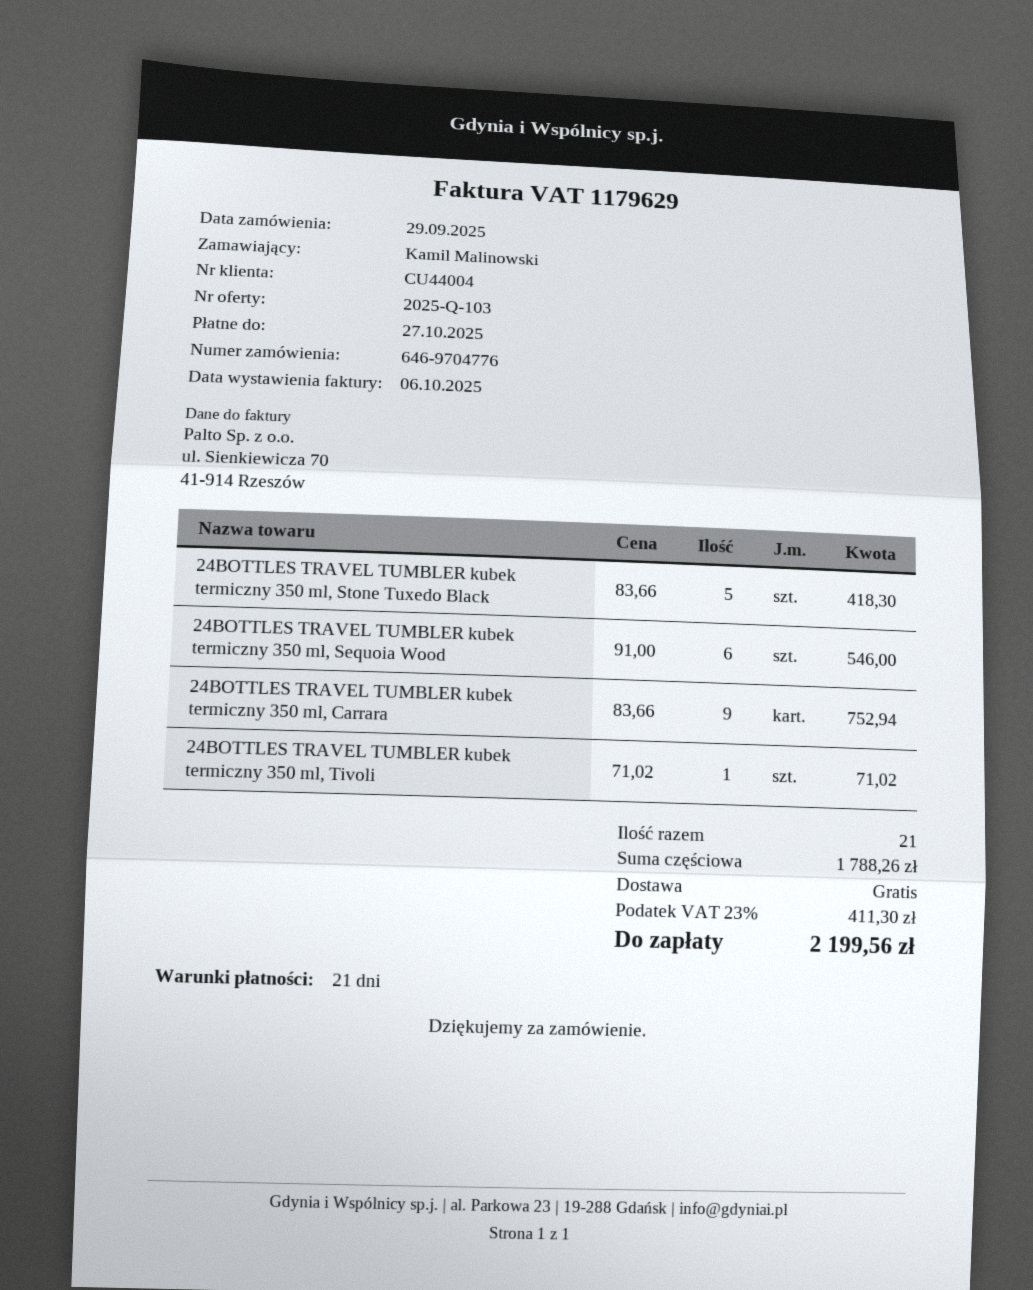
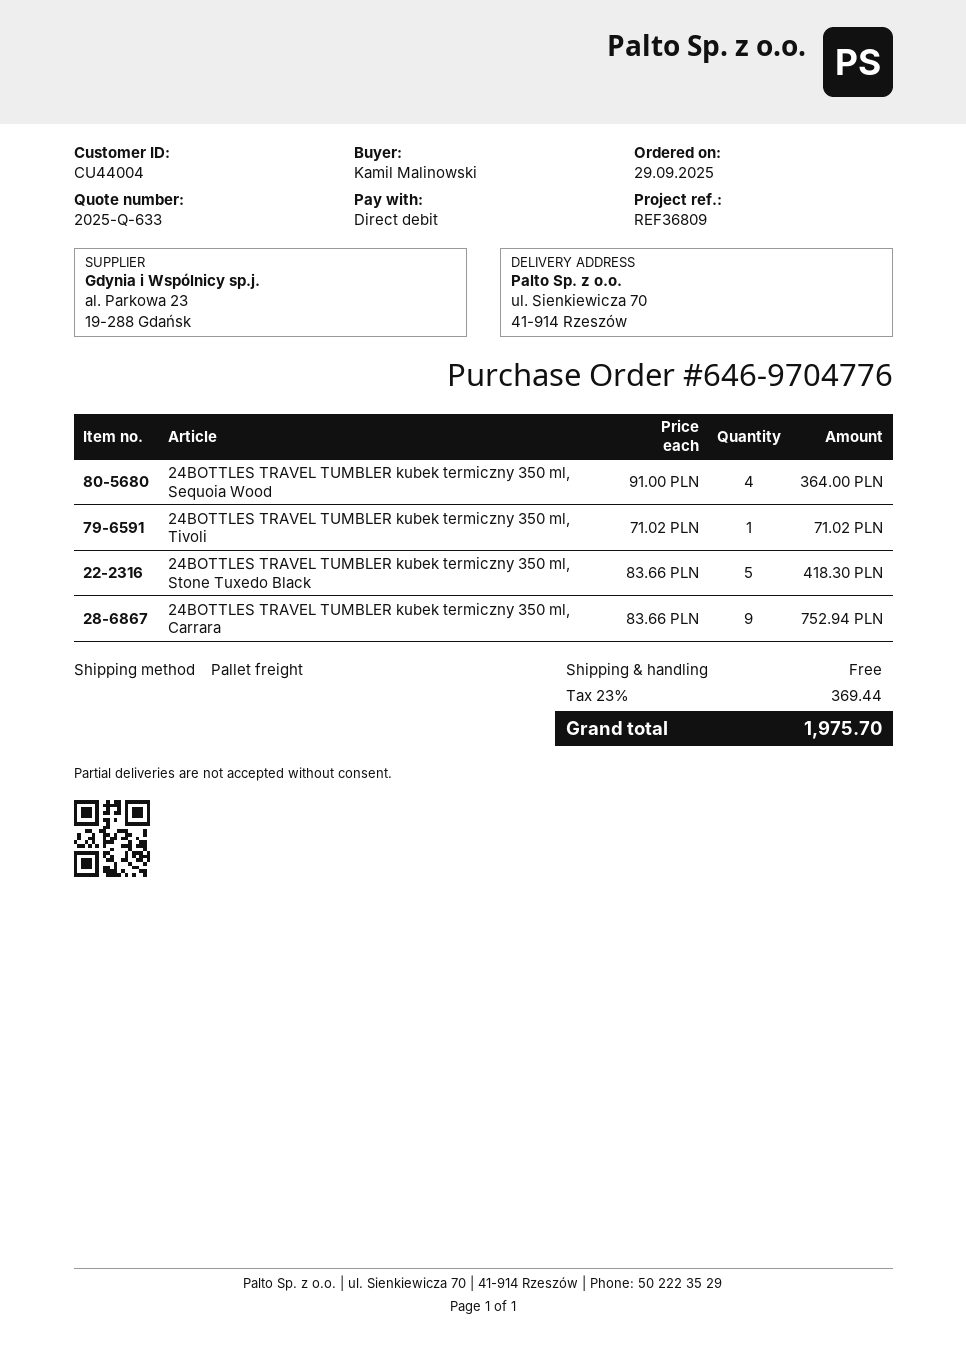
quote number: 2025-Q-103 -> 2025-Q-633
24BOTTLES TRAVEL TUMBLER kubek termiczny 350 ml, Sequoia Wood: 6 x 91.00 = 546.00 -> 4 x 91.00 = 364.00
tax: 23% = 411.30 -> 23% = 369.44
total: 2199.56 -> 1975.70

